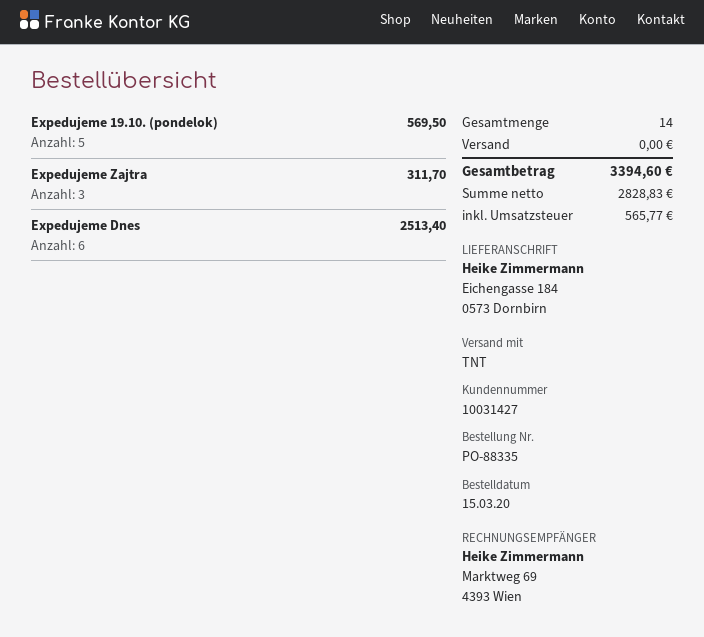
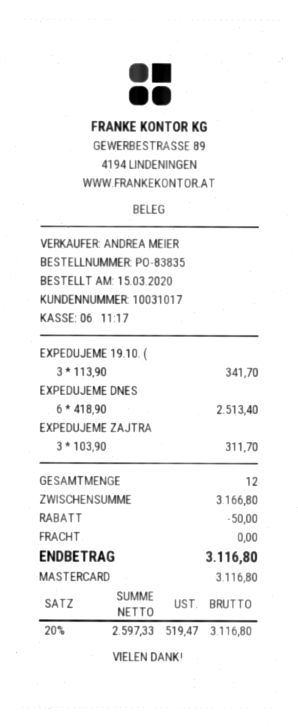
order number: PO-88335 -> PO-83835
customer number: 10031427 -> 10031017
Expedujeme 19.10. (pondelok): 5 for 569.50 -> 3 for 341.70
total quantity: 14 -> 12
discount: none -> 50.00
net: 2828.83 -> 2597.33
tax: 565.77 -> 519.47
total: 3394.60 -> 3116.80

